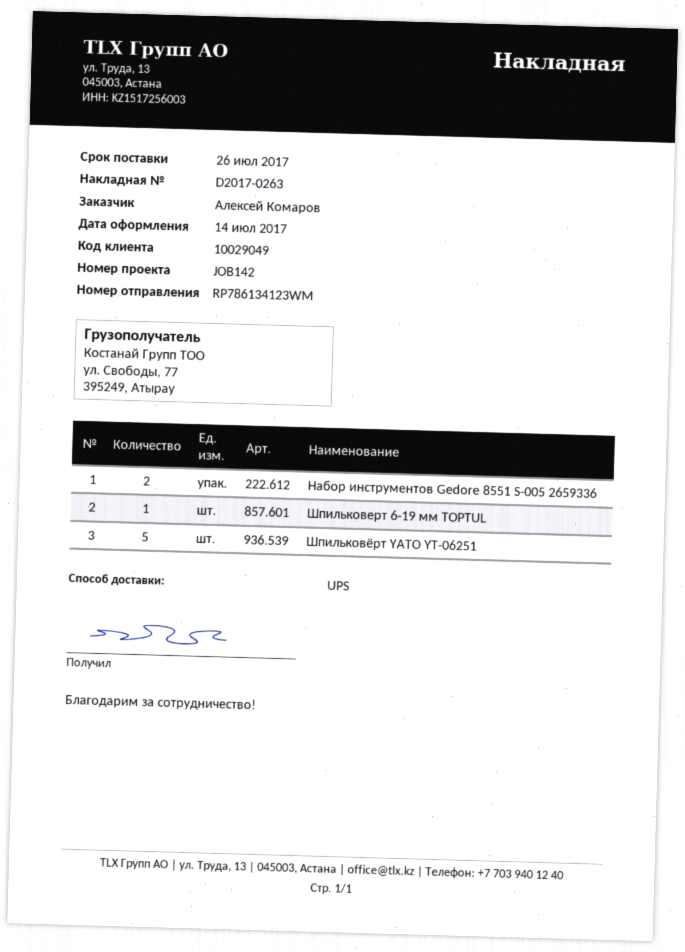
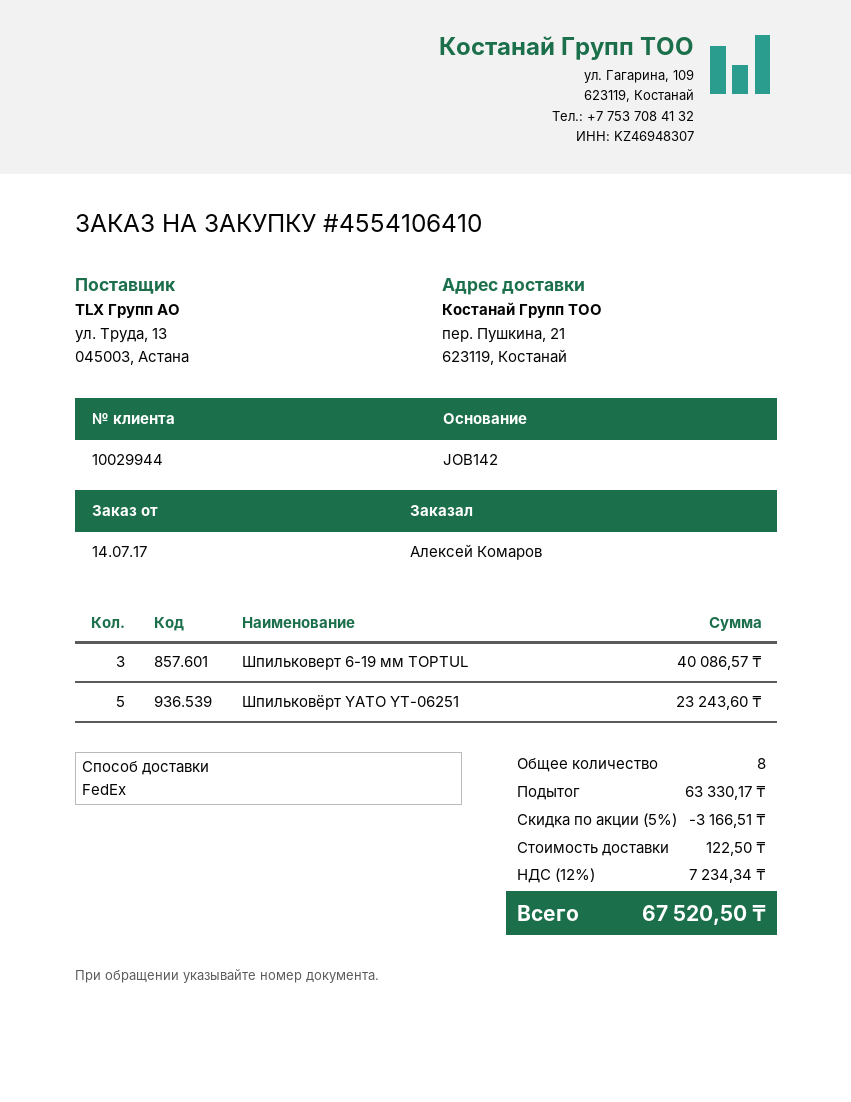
customer number: 10029049 -> 10029944
shipping method: UPS -> FedEx
ship to: ул. Свободы, 77, 395249, Атырау -> пер. Пушкина, 21, 623119, Костанай
Набор инструментов Gedore 8551 S-005 2659336: 2 -> none
Шпильковерт 6-19 мм TOPTUL: 1 -> 3

